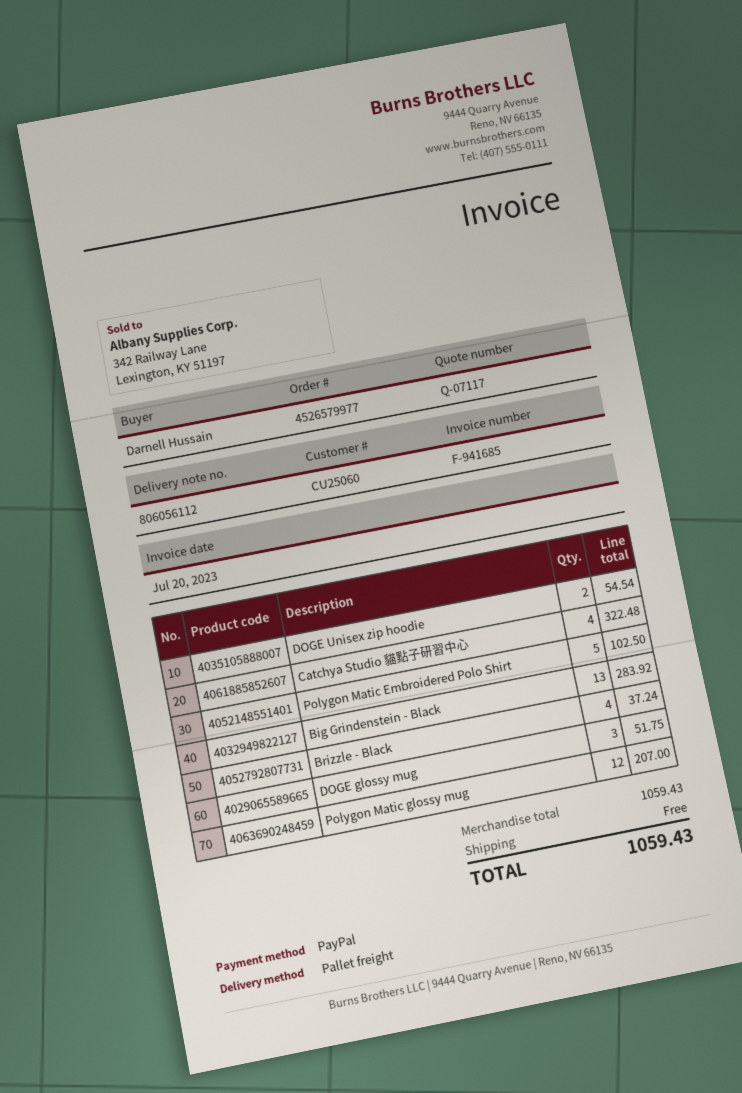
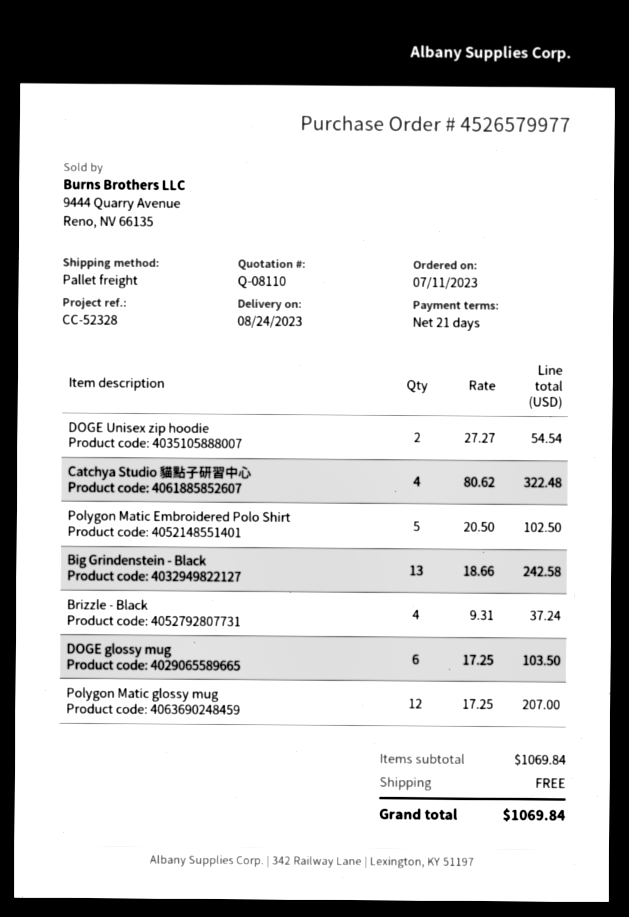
quote number: Q-07117 -> Q-08110
Big Grindenstein - Black: 13 for 283.92 -> 13 for 242.58
DOGE glossy mug: 3 for 51.75 -> 6 for 103.50
subtotal: 1059.43 -> 1069.84
total: 1059.43 -> 1069.84

